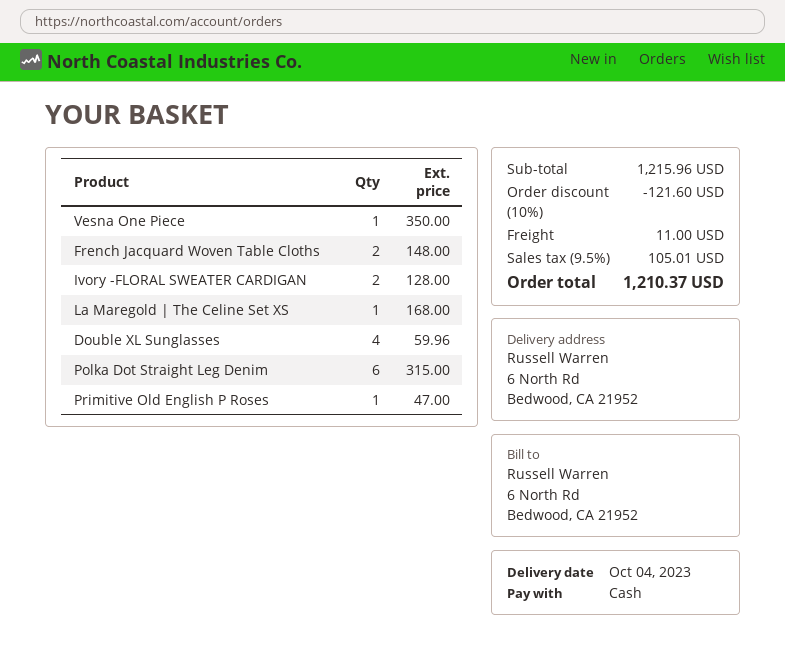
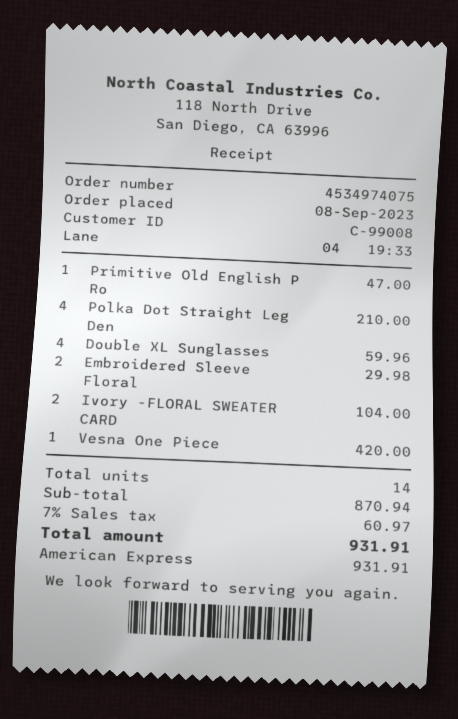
payment method: cash -> American Express
Vesna One Piece: 1 for 350.00 -> 1 for 420.00
French Jacquard Woven Table Cloths: 2 for 148.00 -> none
Ivory -FLORAL SWEATER CARDIGAN: 2 for 128.00 -> 2 for 104.00
La Maregold | The Celine Set XS: 1 for 168.00 -> none
Polka Dot Straight Leg Denim: 6 for 315.00 -> 4 for 210.00
Embroidered Sleeve Floral: none -> 2 for 29.98
subtotal: 1215.96 -> 870.94
discount: 10% = 121.60 -> none
shipping: 11.00 -> none
tax: 9.5% = 105.01 -> 7% = 60.97
total: 1210.37 -> 931.91

